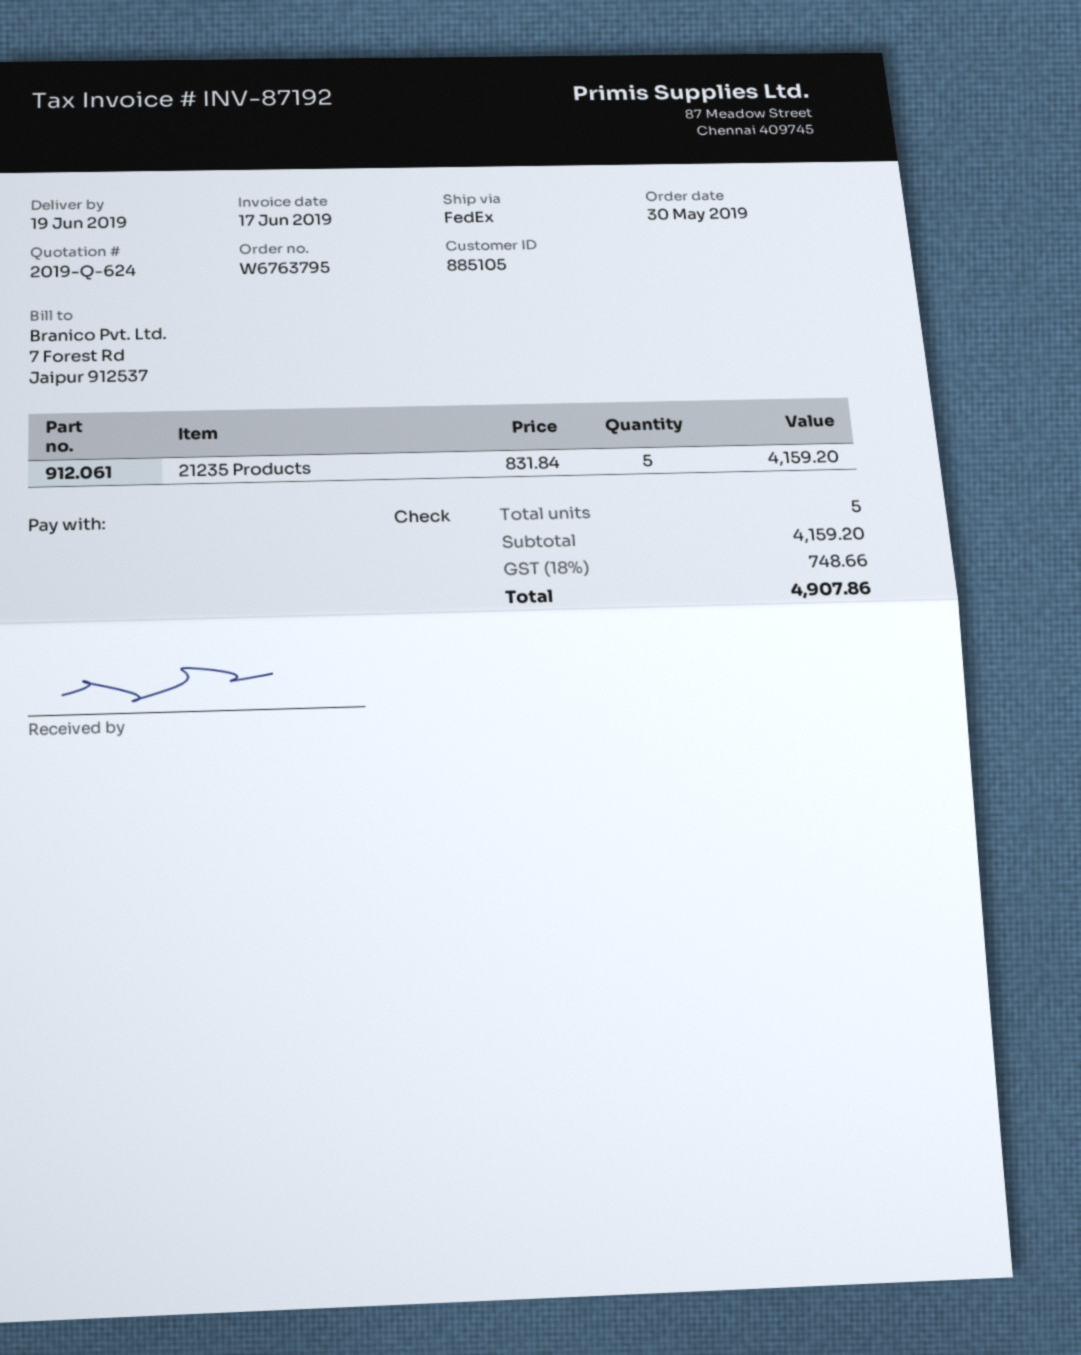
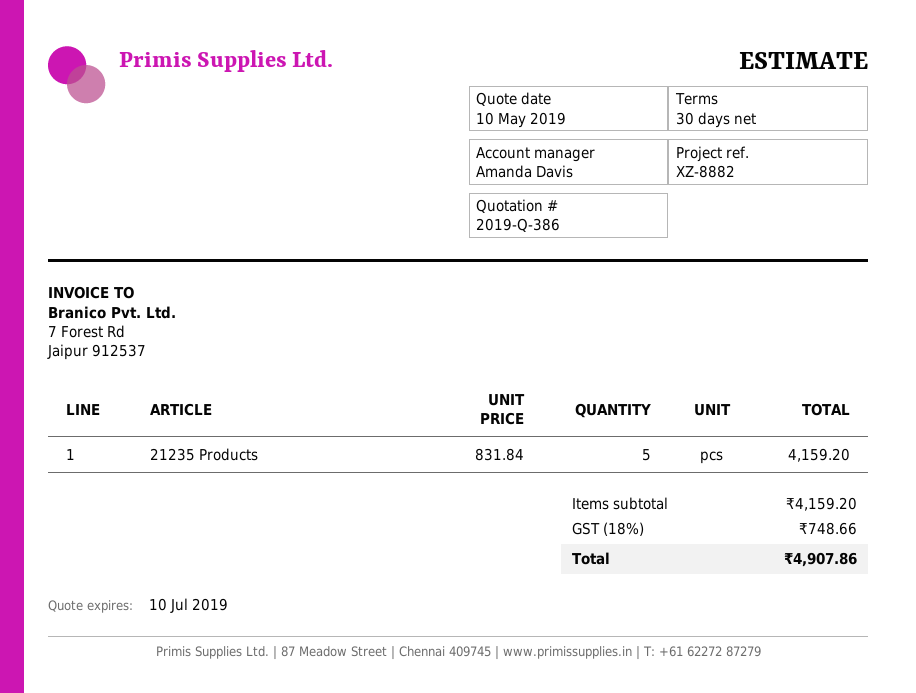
quote number: 2019-Q-624 -> 2019-Q-386

